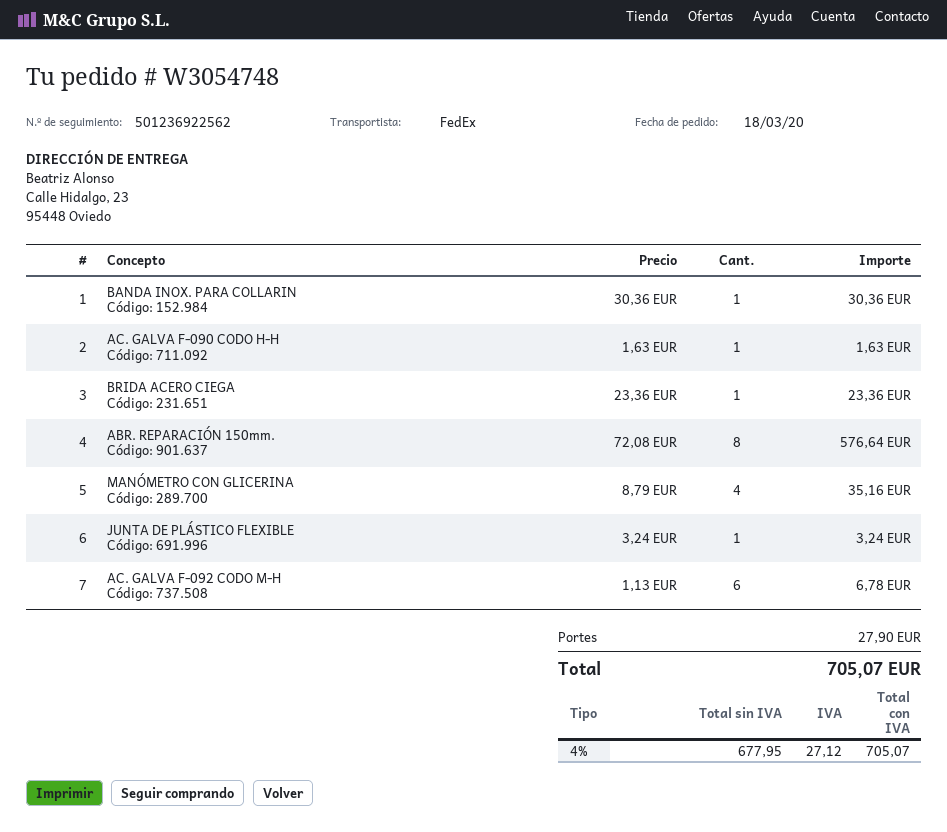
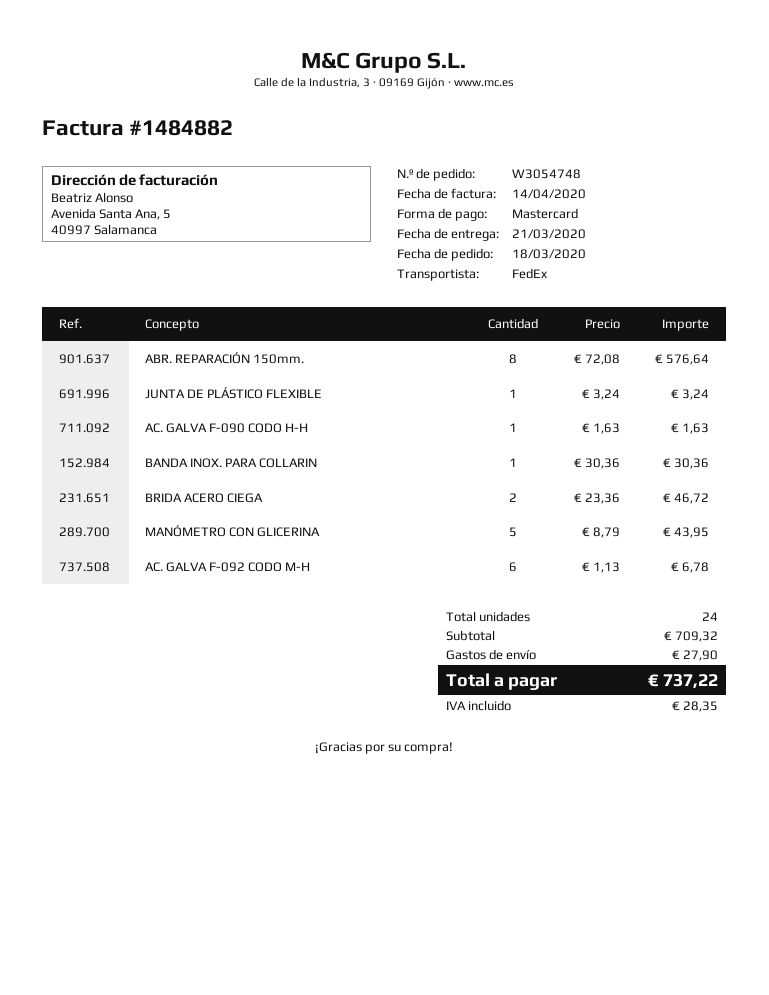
BRIDA ACERO CIEGA: 1 x 23.36 = 23.36 -> 2 x 23.36 = 46.72
MANÓMETRO CON GLICERINA: 4 x 8.79 = 35.16 -> 5 x 8.79 = 43.95
tax: 27.12 -> 28.35
total: 705.07 -> 737.22

